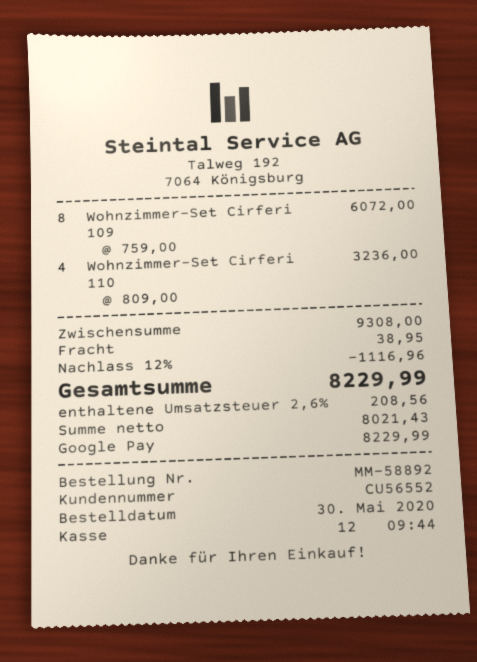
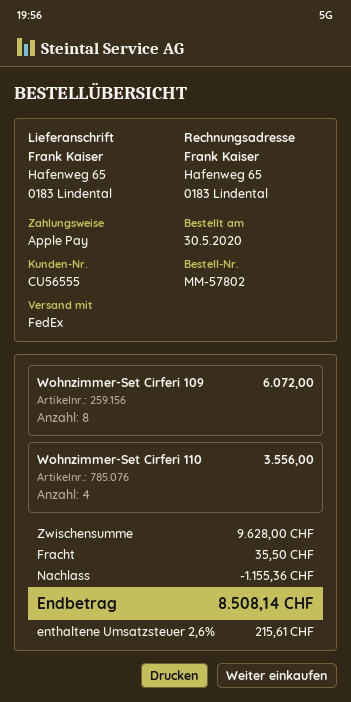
order number: MM-58892 -> MM-57802
customer number: CU56552 -> CU56555
payment method: Google Pay -> Apple Pay
Wohnzimmer-Set Cirferi 110: 4 for 3236.00 -> 4 for 3556.00
subtotal: 9308.00 -> 9628.00
discount: 1116.96 -> 1155.36
shipping: 38.95 -> 35.50
tax: 2.6% = 208.56 -> 2.6% = 215.61
total: 8229.99 -> 8508.14

